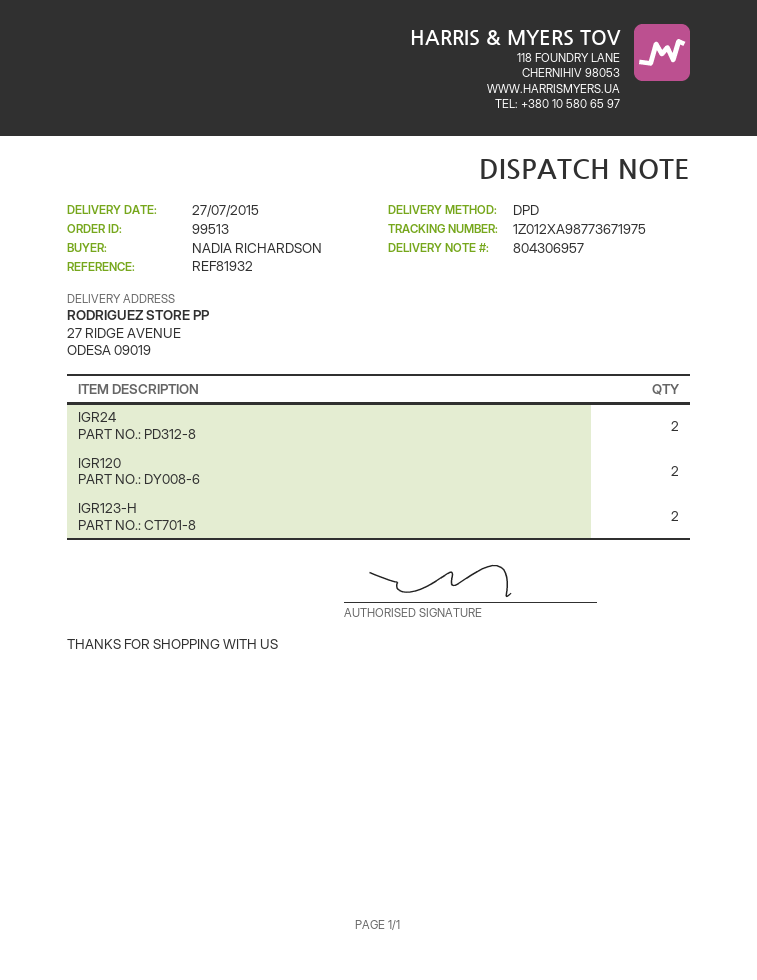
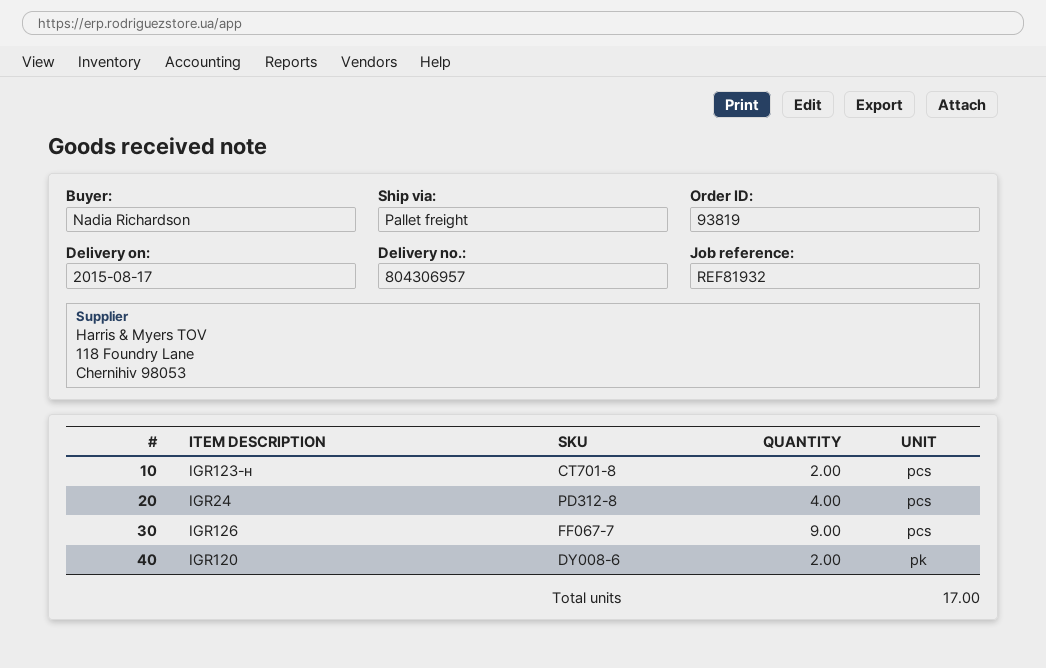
order number: 99513 -> 93819
delivery date: 2015-07-27 -> 2015-08-17
shipping method: DPD -> pallet freight
IGR24: 2 -> 4
IGR126: none -> 9

